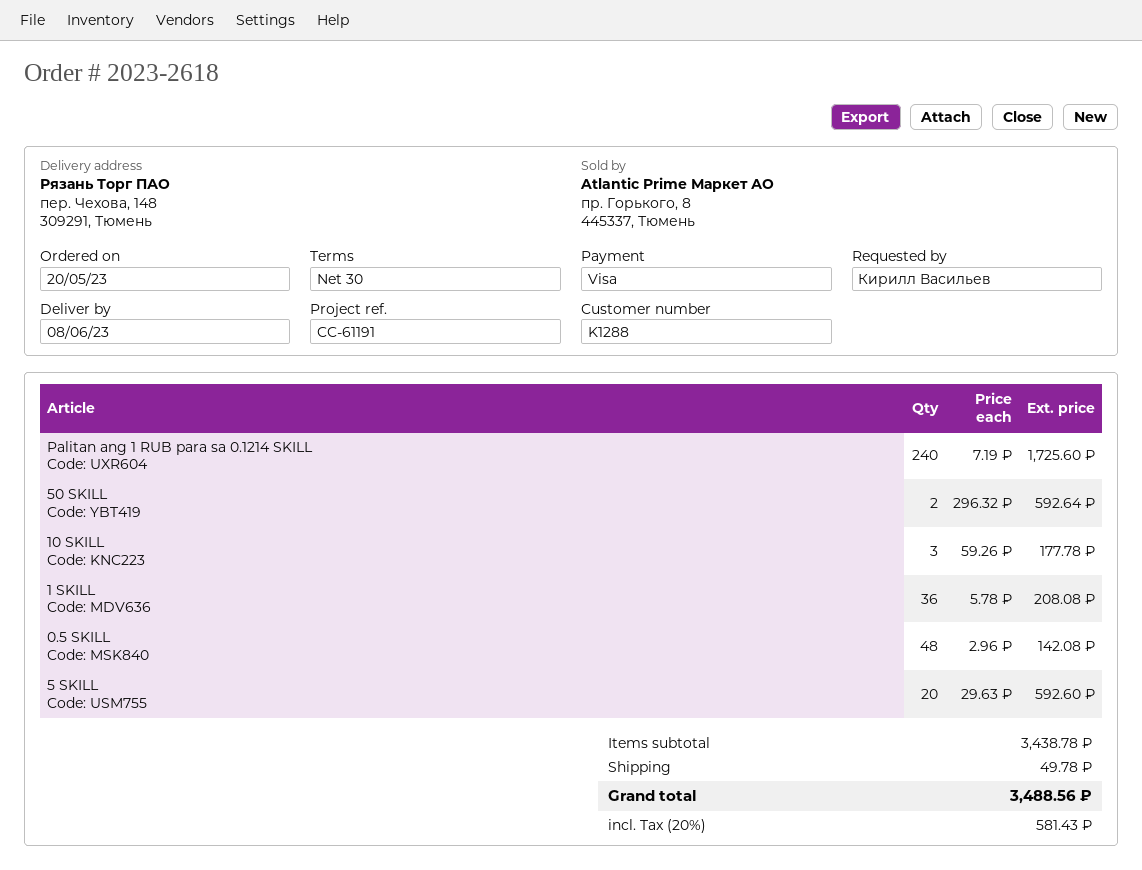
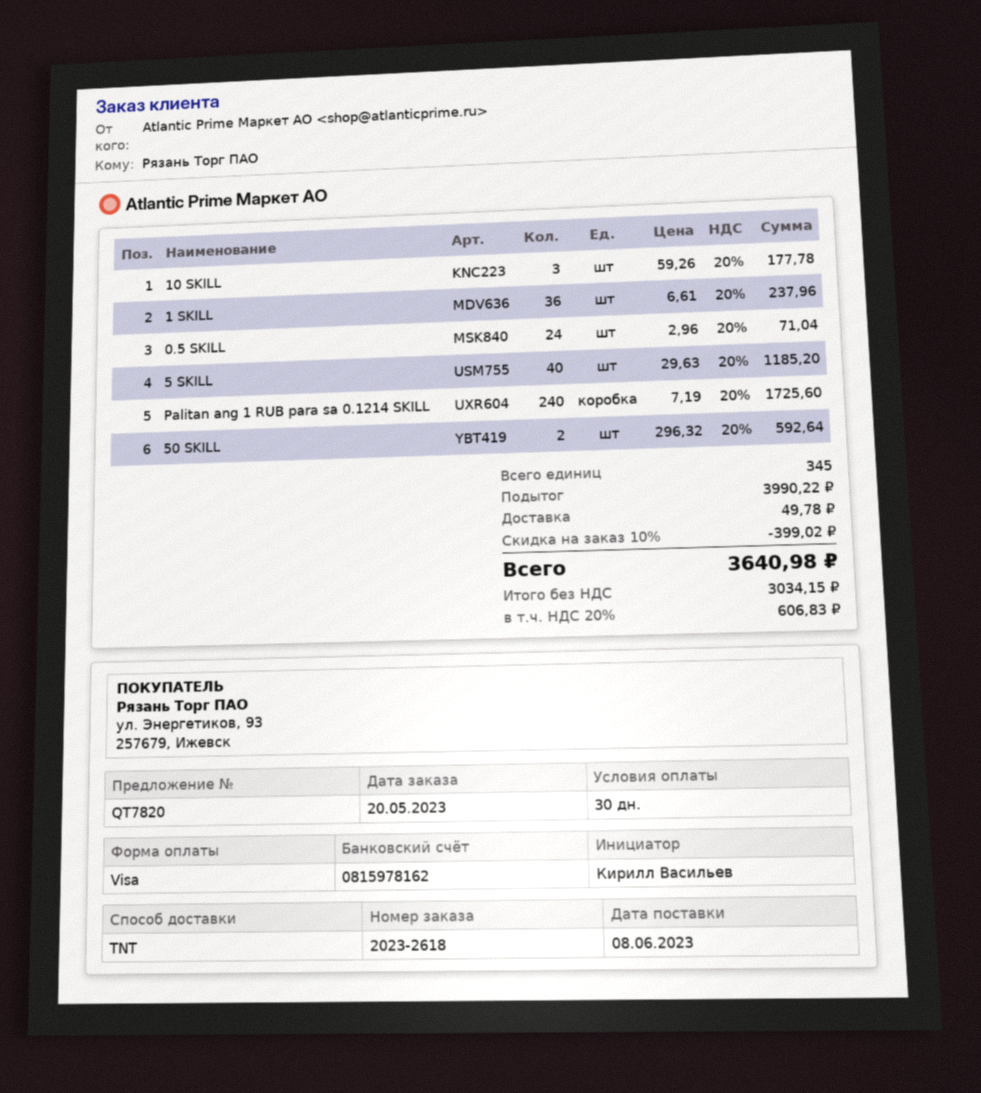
1 SKILL: 36 x 5.78 = 208.08 -> 36 x 6.61 = 237.96
0.5 SKILL: 48 x 2.96 = 142.08 -> 24 x 2.96 = 71.04
5 SKILL: 20 x 29.63 = 592.60 -> 40 x 29.63 = 1185.20
subtotal: 3438.78 -> 3990.22
discount: none -> 10% = 399.02
tax: 20% = 581.43 -> 20% = 606.83
total: 3488.56 -> 3640.98

